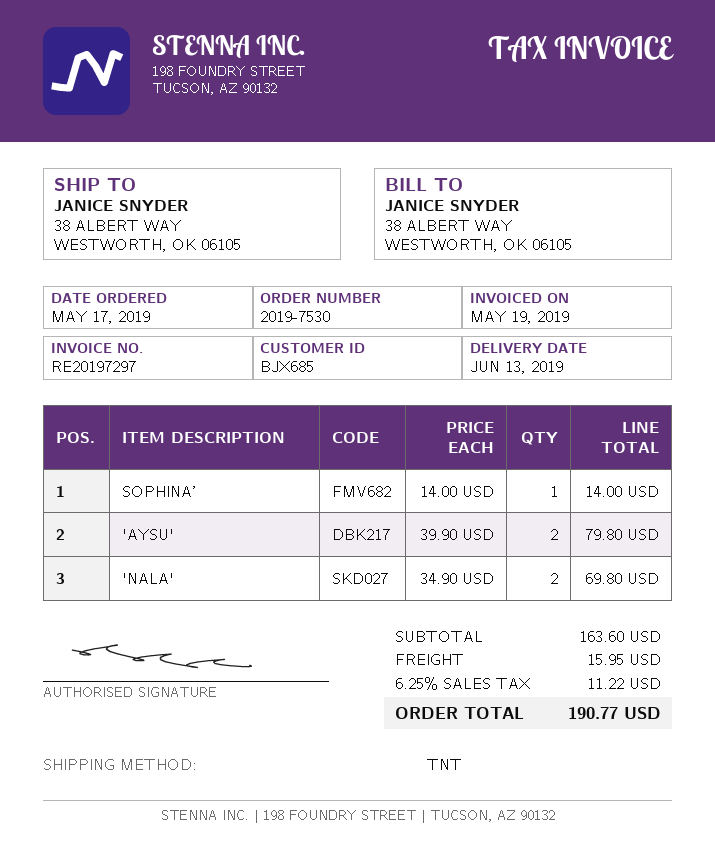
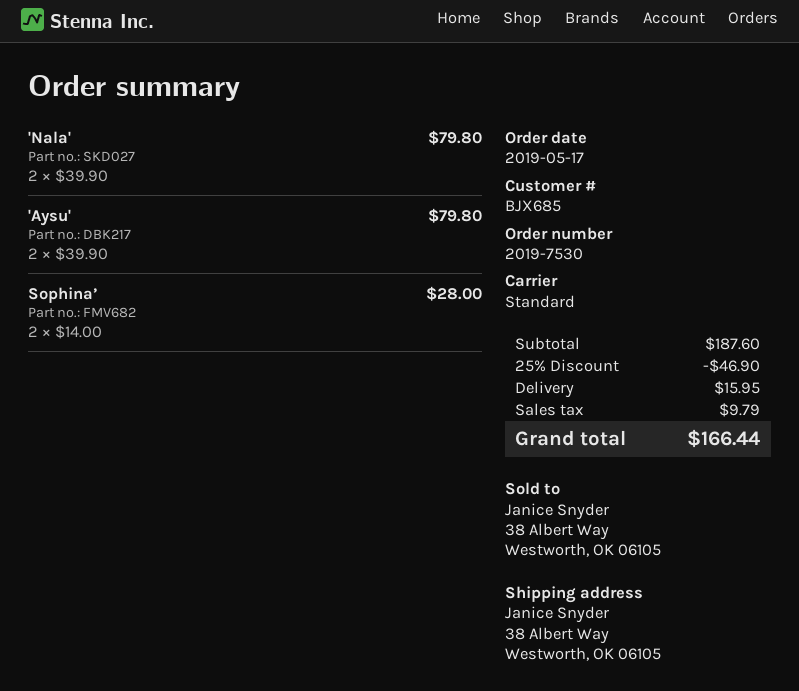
shipping method: TNT -> standard
SOPHINA’: 1 x 14.00 = 14.00 -> 2 x 14.00 = 28.00
'NALA': 2 x 34.90 = 69.80 -> 2 x 39.90 = 79.80
subtotal: 163.60 -> 187.60
discount: none -> 25% = 46.90
tax: 11.22 -> 9.79
total: 190.77 -> 166.44

